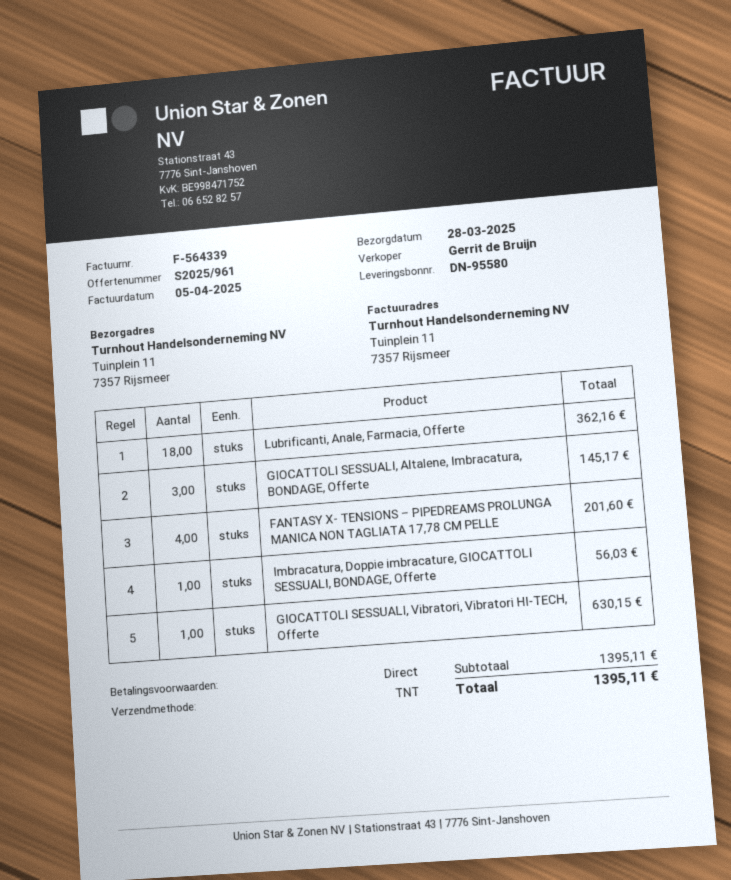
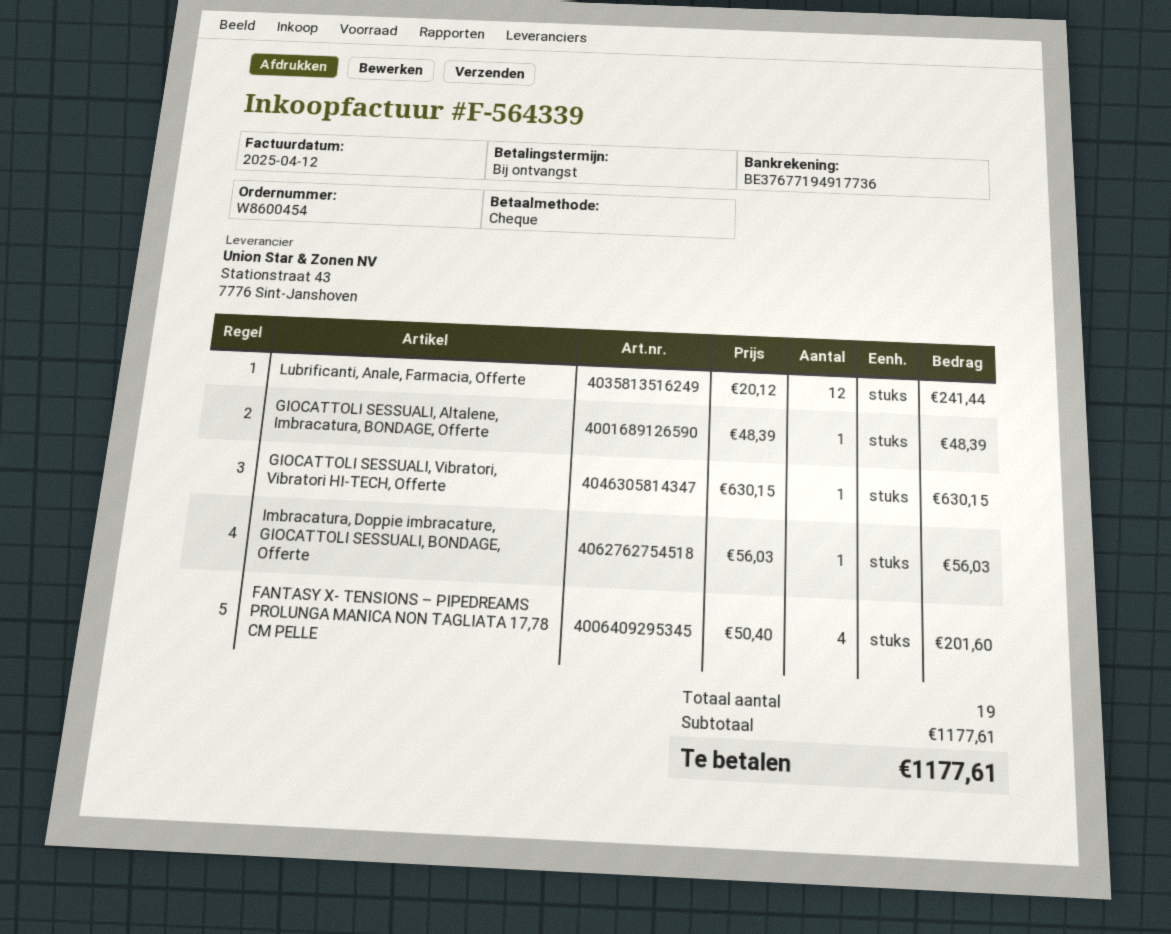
invoice date: 2025-04-05 -> 2025-04-12
Lubrificanti, Anale, Farmacia, Offerte: 18 for 362.16 -> 12 for 241.44
GIOCATTOLI SESSUALI, Altalene, Imbracatura, BONDAGE, Offerte: 3 for 145.17 -> 1 for 48.39
subtotal: 1395.11 -> 1177.61
total: 1395.11 -> 1177.61

